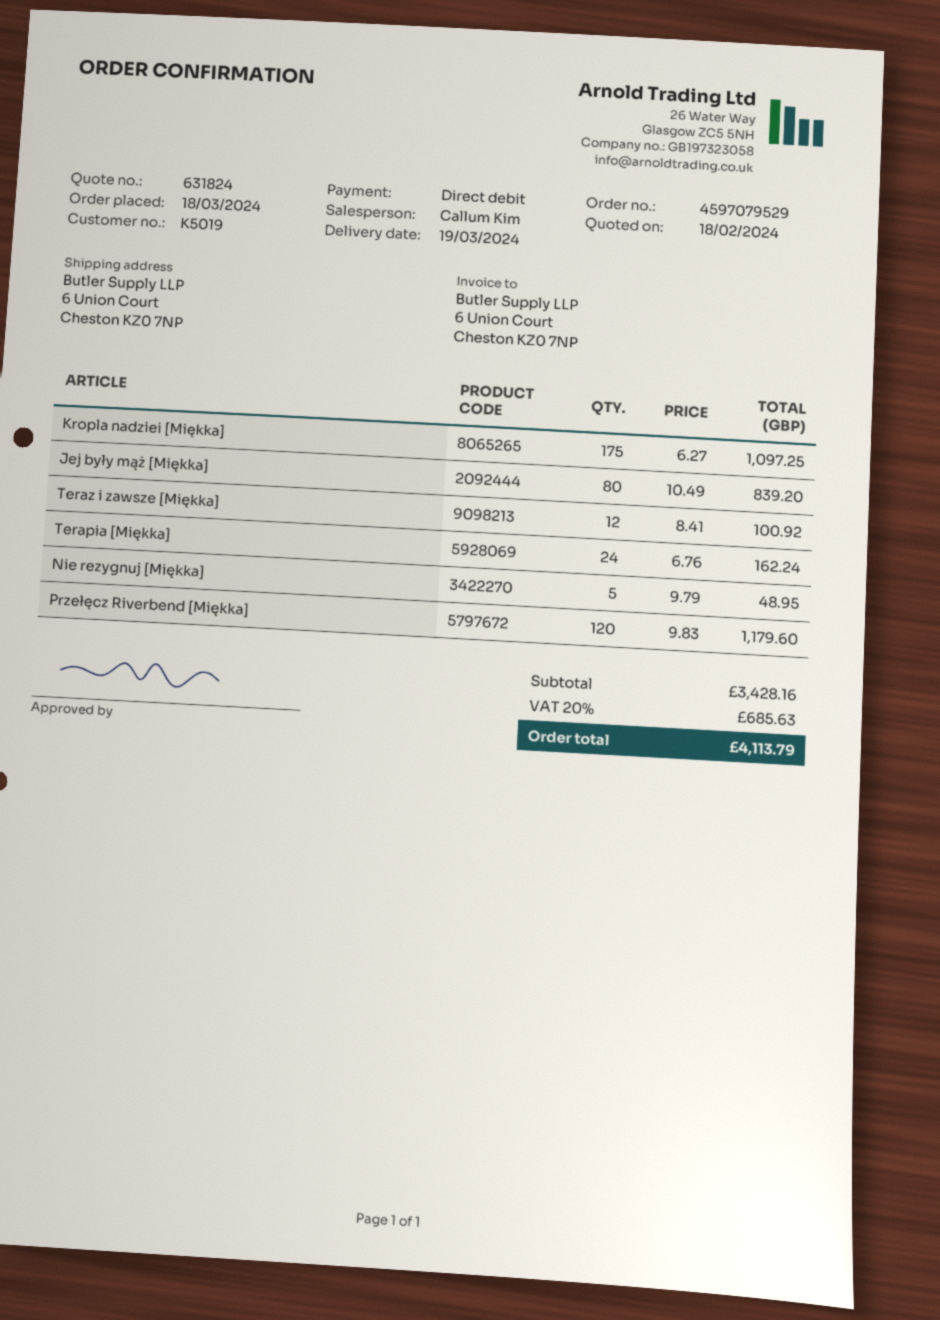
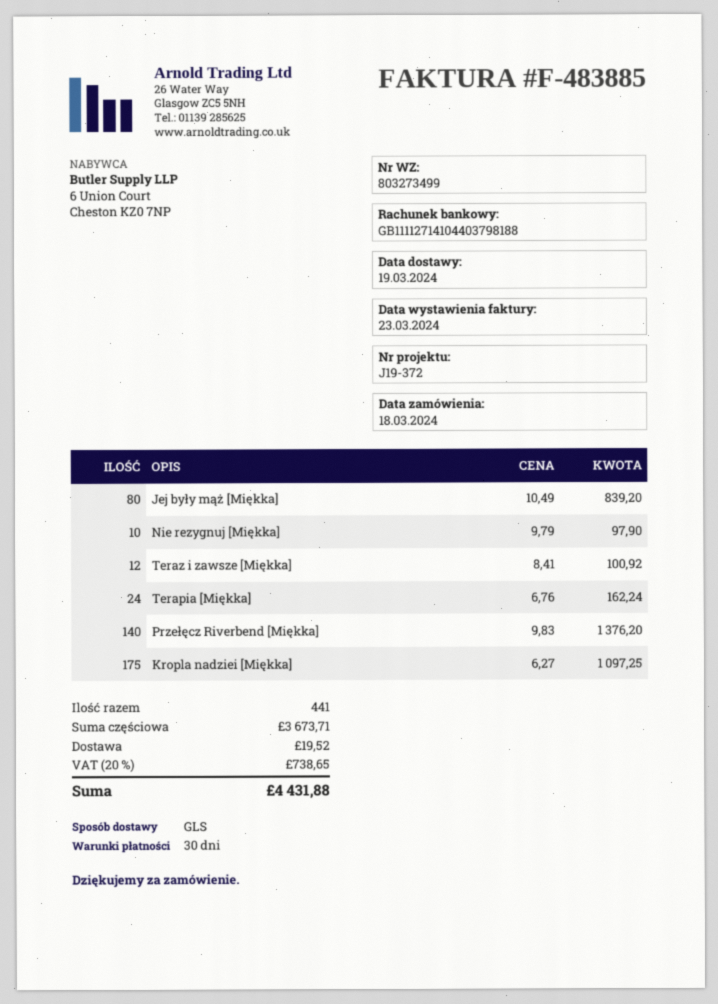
Nie rezygnuj [Miękka]: 5 x 9.79 = 48.95 -> 10 x 9.79 = 97.90
Przełęcz Riverbend [Miękka]: 120 x 9.83 = 1179.60 -> 140 x 9.83 = 1376.20
subtotal: 3428.16 -> 3673.71
shipping: none -> 19.52
tax: 20% = 685.63 -> 20% = 738.65
total: 4113.79 -> 4431.88

